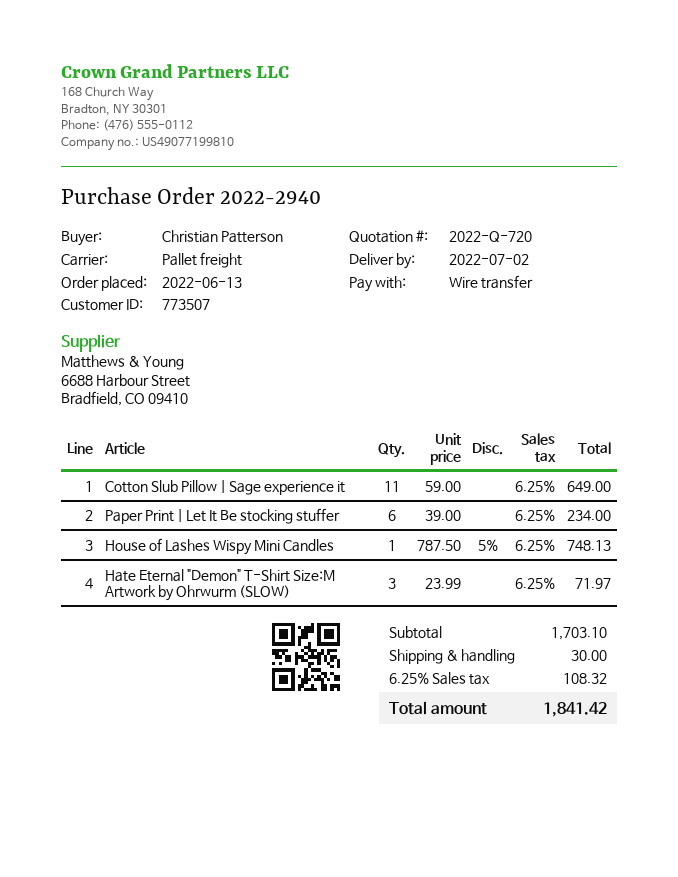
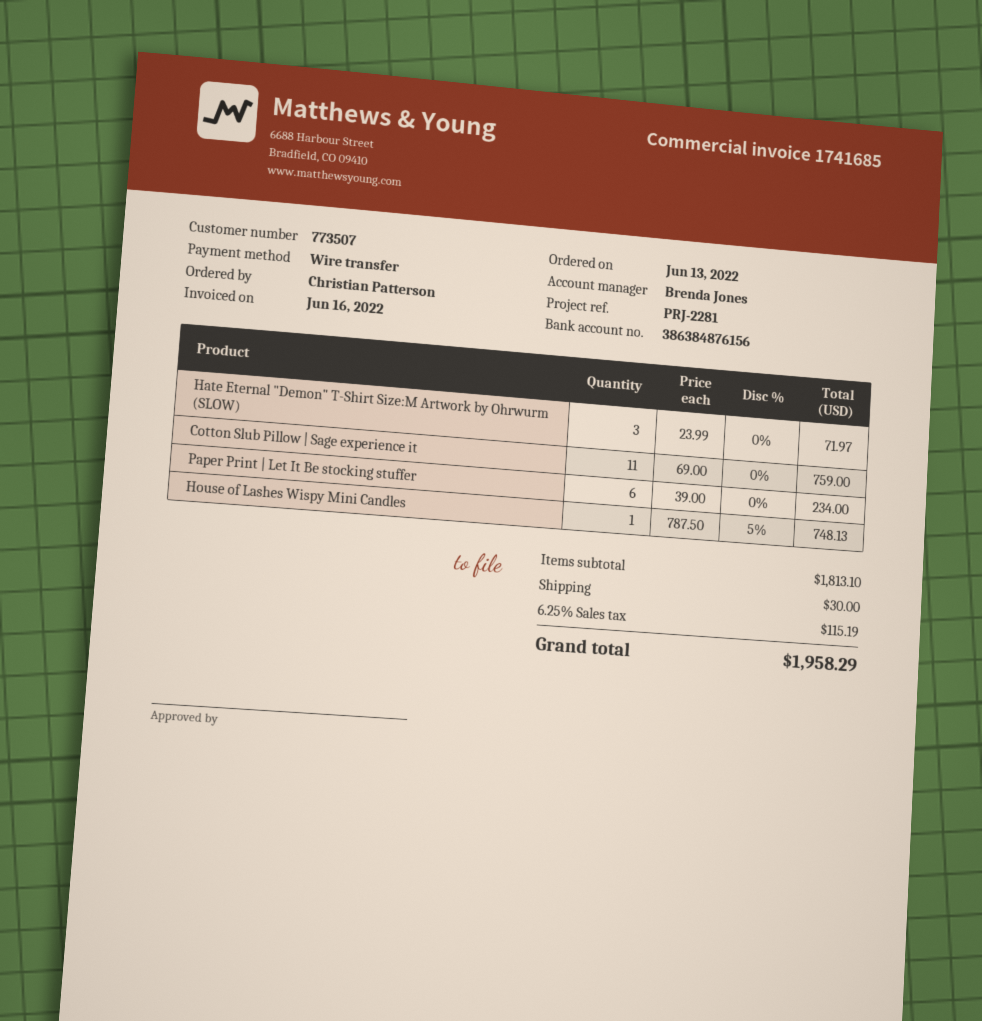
Cotton Slub Pillow | Sage experience it: 11 x 59.00 = 649.00 -> 11 x 69.00 = 759.00
subtotal: 1703.10 -> 1813.10
tax: 6.25% = 108.32 -> 6.25% = 115.19
total: 1841.42 -> 1958.29

